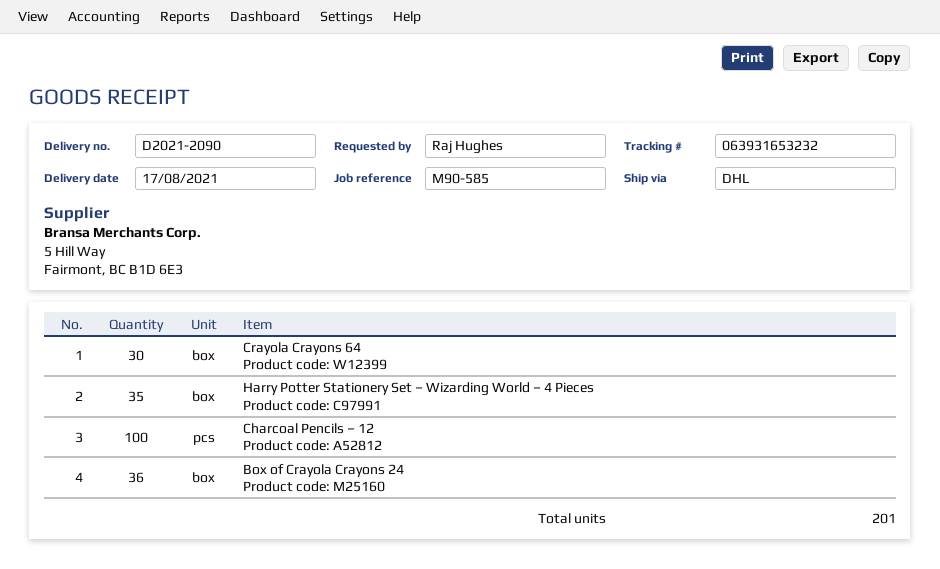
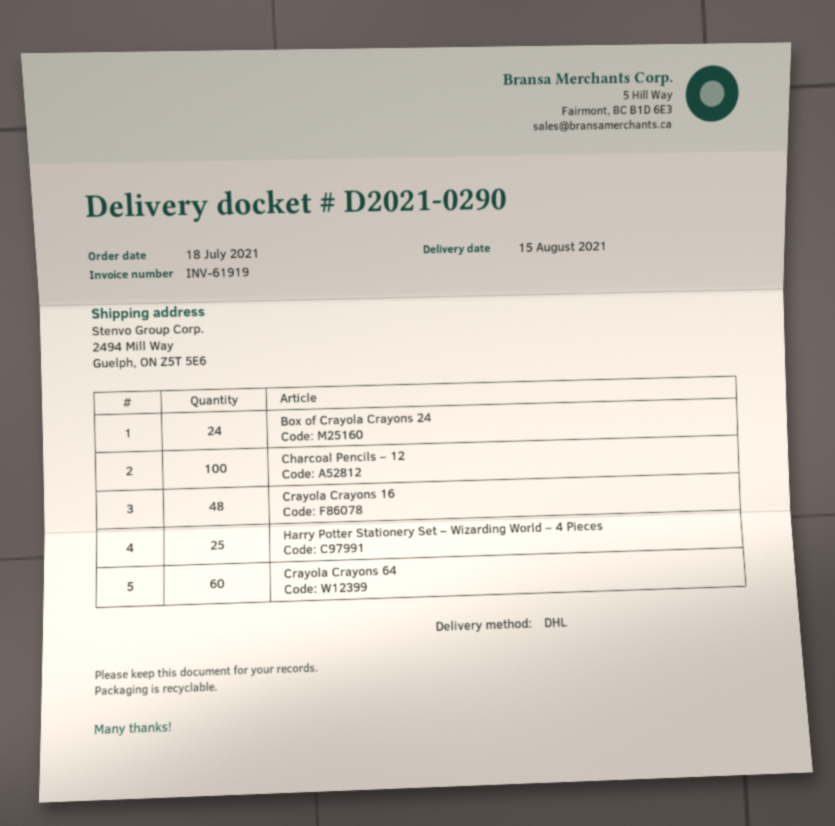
delivery note number: D2021-2090 -> D2021-0290
delivery date: 2021-08-17 -> 2021-08-15
Crayola Crayons 64: 30 -> 60
Harry Potter Stationery Set – Wizarding World – 4 Pieces: 35 -> 25
Box of Crayola Crayons 24: 36 -> 24
Crayola Crayons 16: none -> 48

